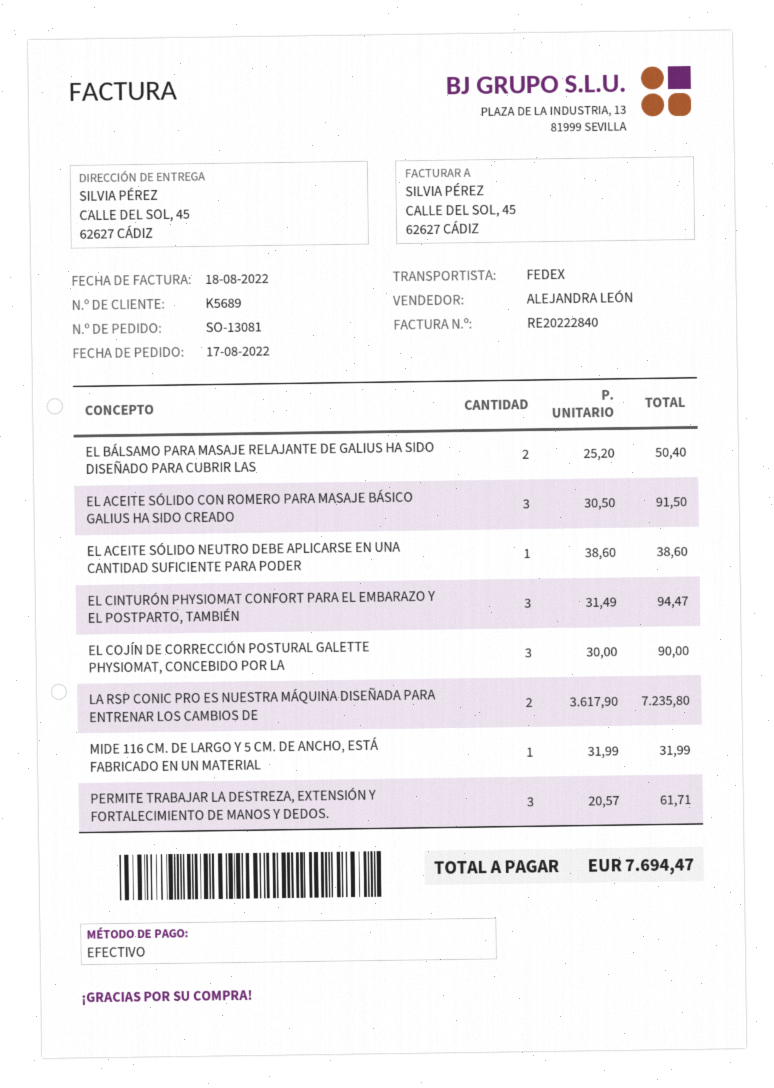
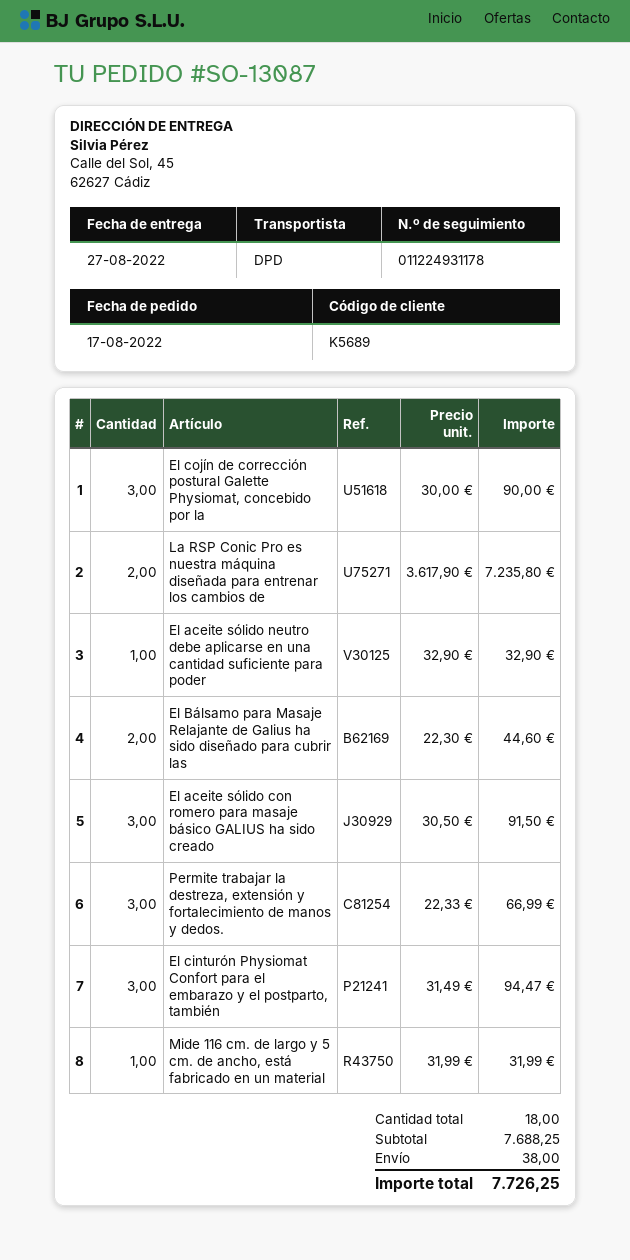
order number: SO-13081 -> SO-13087
shipping method: FedEx -> DPD
EL BÁLSAMO PARA MASAJE RELAJANTE DE GALIUS HA SIDO DISEÑADO PARA CUBRIR LAS: 2 x 25.20 = 50.40 -> 2 x 22.30 = 44.60
EL ACEITE SÓLIDO NEUTRO DEBE APLICARSE EN UNA CANTIDAD SUFICIENTE PARA PODER: 1 x 38.60 = 38.60 -> 1 x 32.90 = 32.90
PERMITE TRABAJAR LA DESTREZA, EXTENSIÓN Y FORTALECIMIENTO DE MANOS Y DEDOS.: 3 x 20.57 = 61.71 -> 3 x 22.33 = 66.99
shipping: none -> 38.00
total: 7694.47 -> 7726.25

